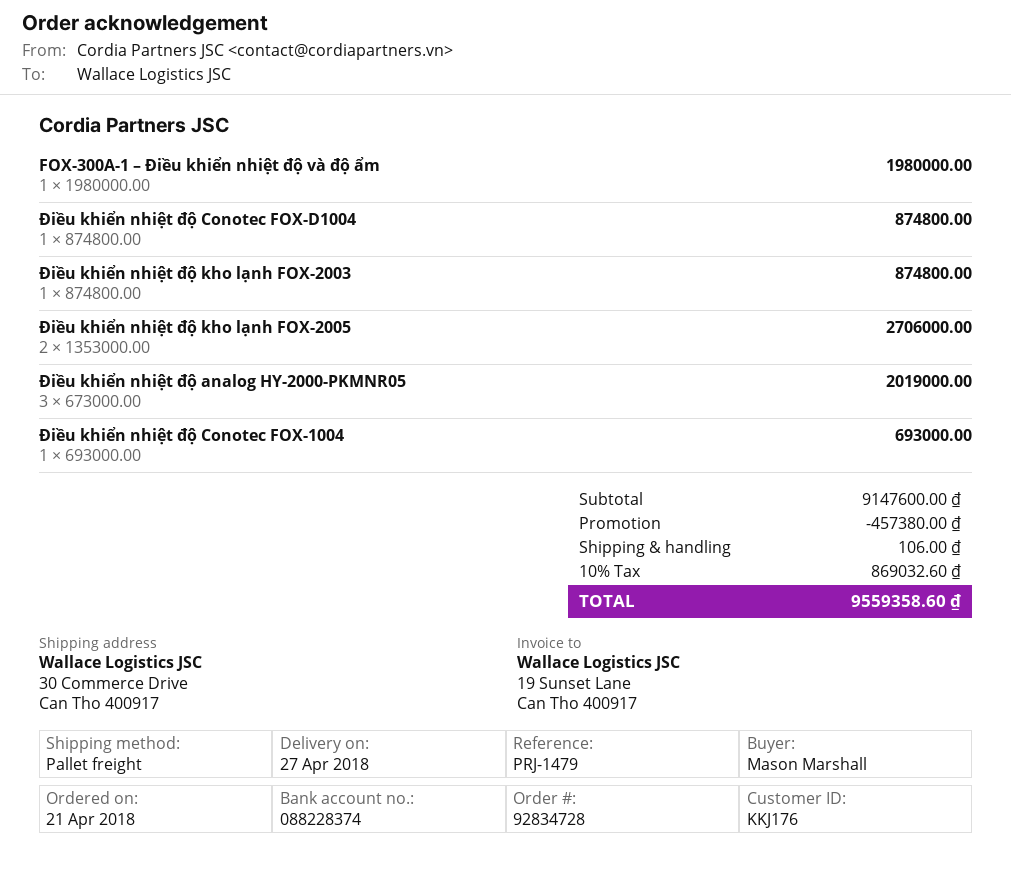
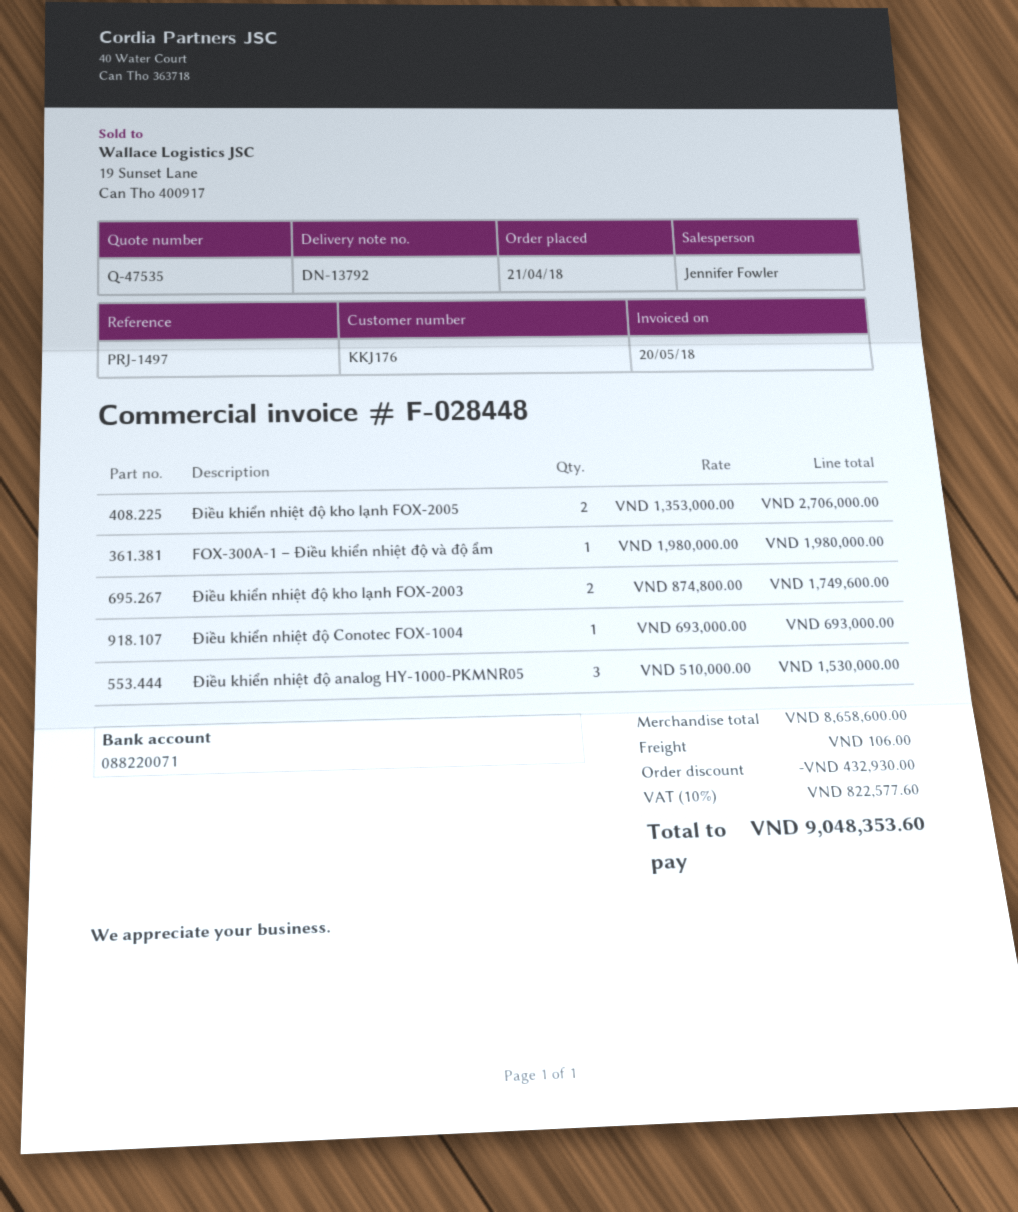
reference: PRJ-1479 -> PRJ-1497
bank account: 088228374 -> 088220071
Điều khiển nhiệt độ Conotec FOX-D1004: 1 x 874800.00 = 874800.00 -> none
Điều khiển nhiệt độ kho lạnh FOX-2003: 1 x 874800.00 = 874800.00 -> 2 x 874800.00 = 1749600.00
Điều khiển nhiệt độ analog HY-2000-PKMNR05: 3 x 673000.00 = 2019000.00 -> none
Điều khiển nhiệt độ analog HY-1000-PKMNR05: none -> 3 x 510000.00 = 1530000.00
subtotal: 9147600.00 -> 8658600.00
discount: 457380.00 -> 432930.00
tax: 10% = 869032.60 -> 10% = 822577.60
total: 9559358.60 -> 9048353.60

